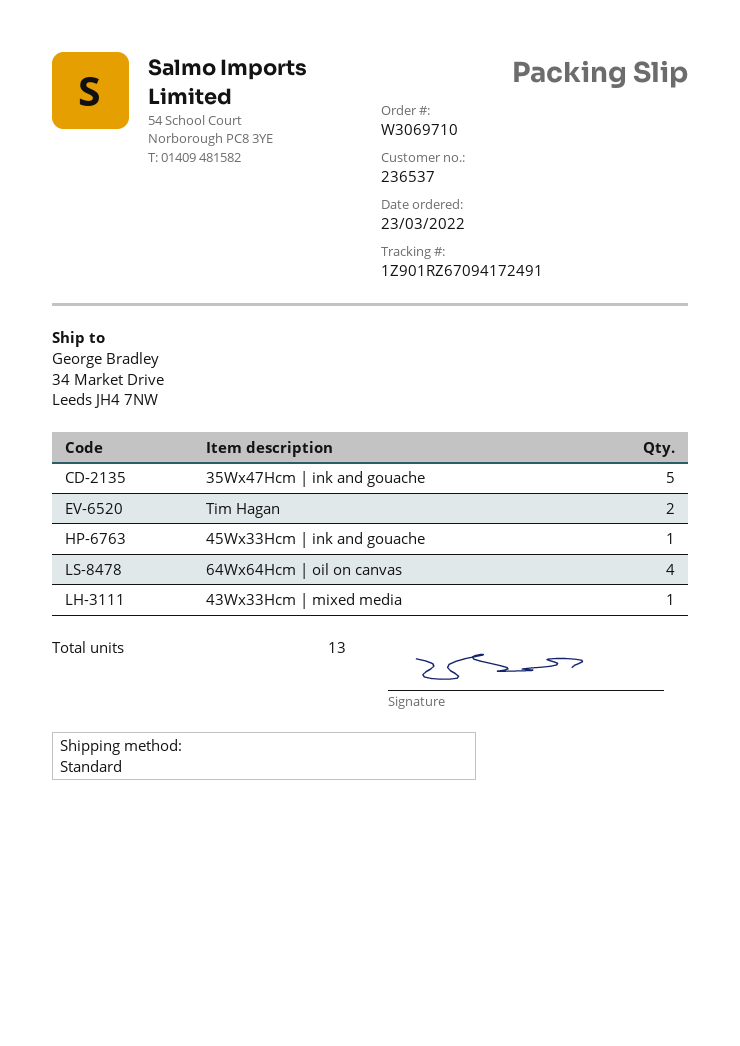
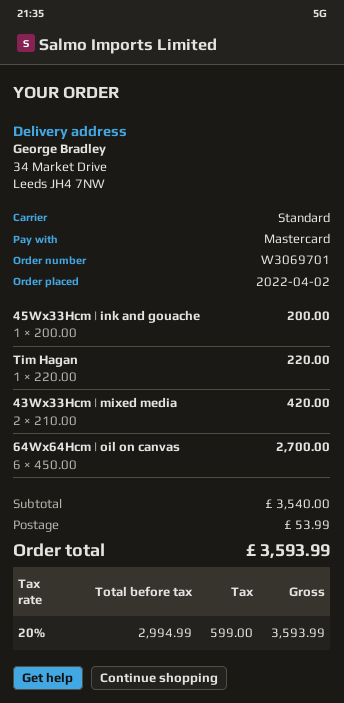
order number: W3069710 -> W3069701
order date: 2022-03-23 -> 2022-04-02
35Wx47Hcm | ink and gouache: 5 -> none
Tim Hagan: 2 -> 1
64Wx64Hcm | oil on canvas: 4 -> 6
43Wx33Hcm | mixed media: 1 -> 2

